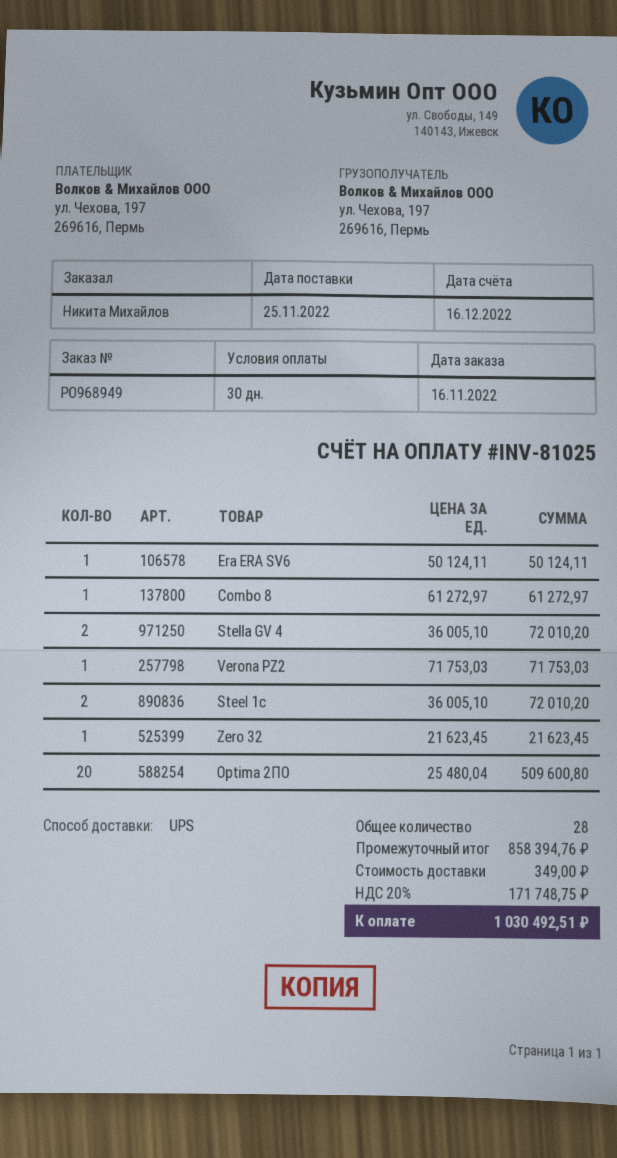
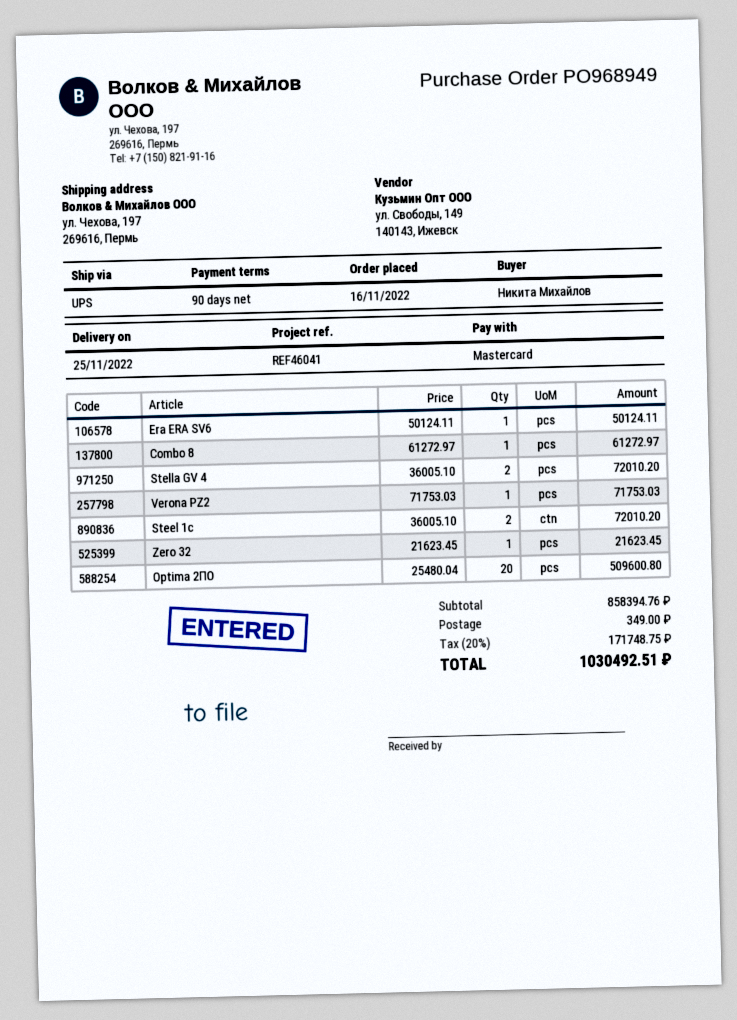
payment terms: 30 days -> 90 days

